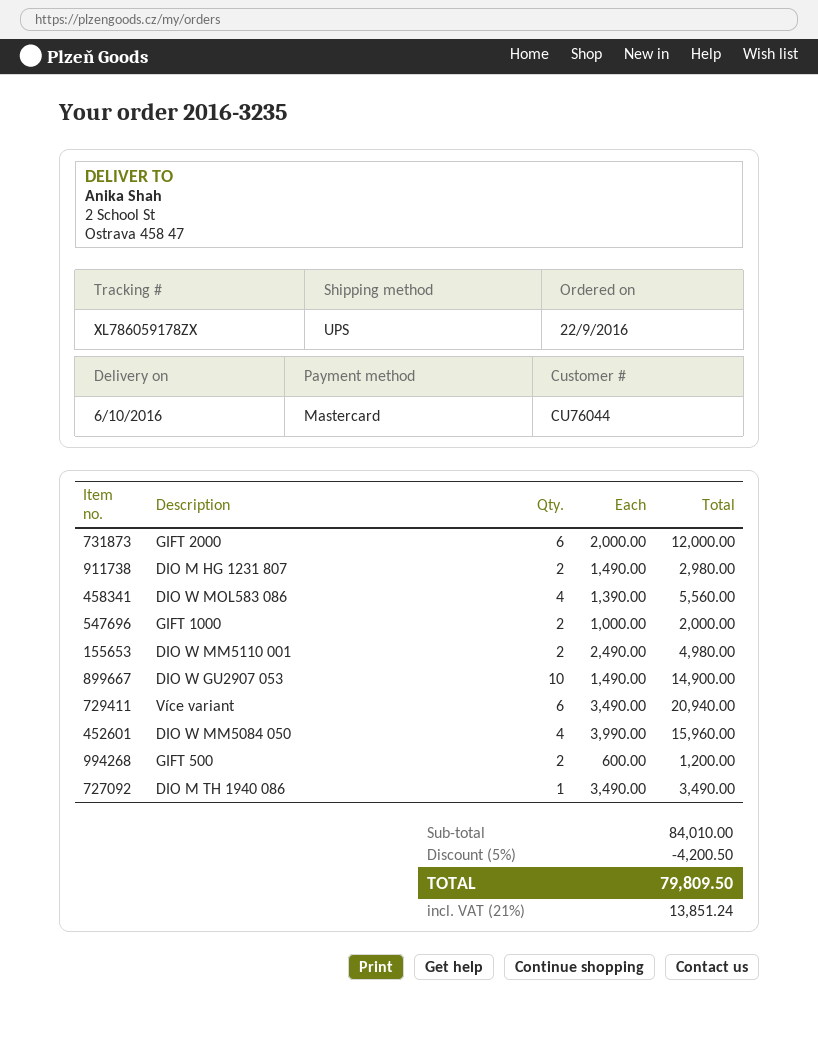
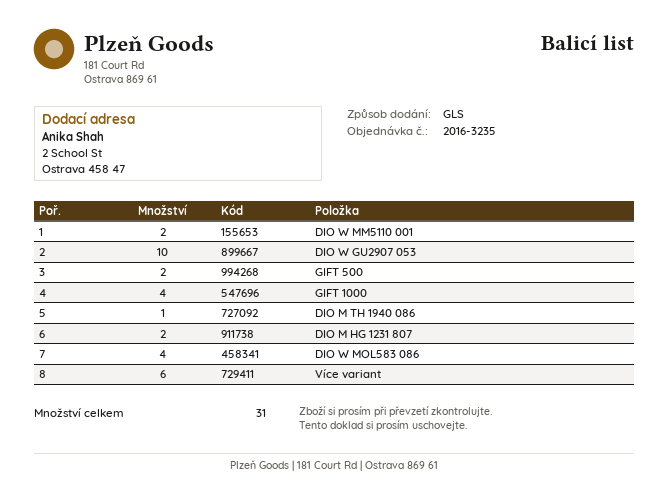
shipping method: UPS -> GLS
GIFT 2000: 6 -> none
GIFT 1000: 2 -> 4
DIO W MM5084 050: 4 -> none

